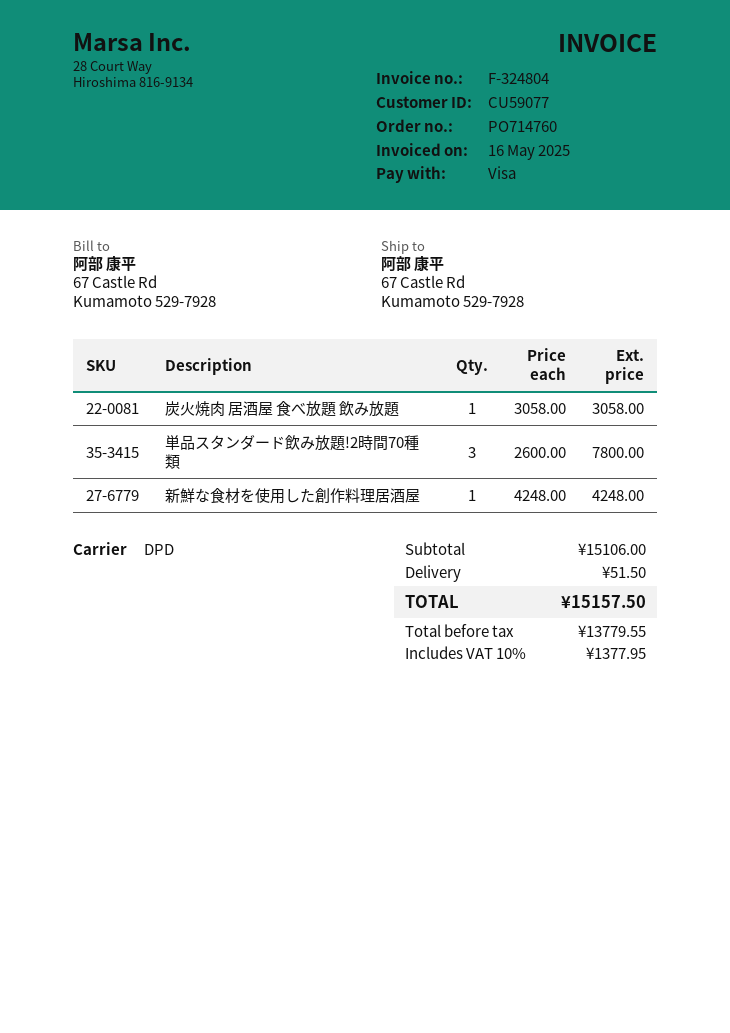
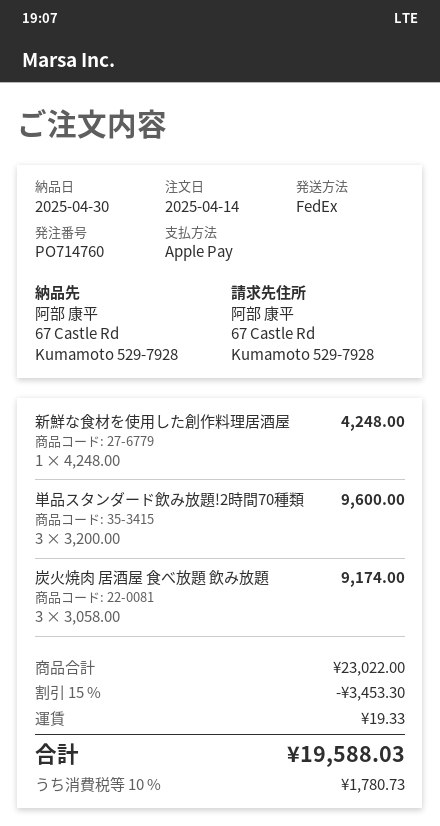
payment method: Visa -> Apple Pay
shipping method: DPD -> FedEx
炭火焼肉 居酒屋 食べ放題 飲み放題: 1 x 3058.00 = 3058.00 -> 3 x 3058.00 = 9174.00
単品スタンダード飲み放題!2時間70種類: 3 x 2600.00 = 7800.00 -> 3 x 3200.00 = 9600.00
subtotal: 15106.00 -> 23022.00
discount: none -> 15% = 3453.30
shipping: 51.50 -> 19.33
tax: 10% = 1377.95 -> 10% = 1780.73
total: 15157.50 -> 19588.03

